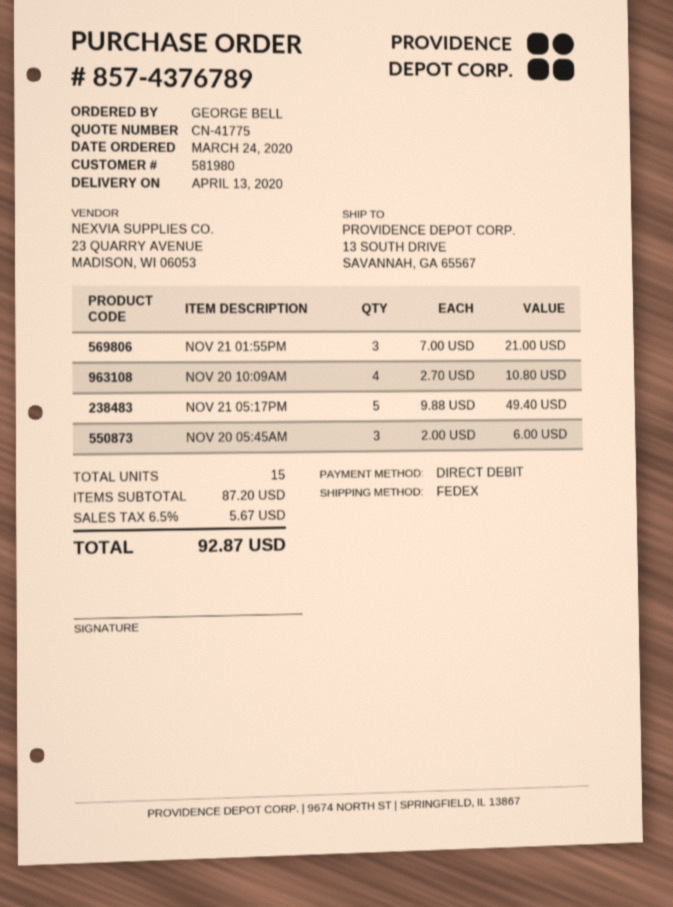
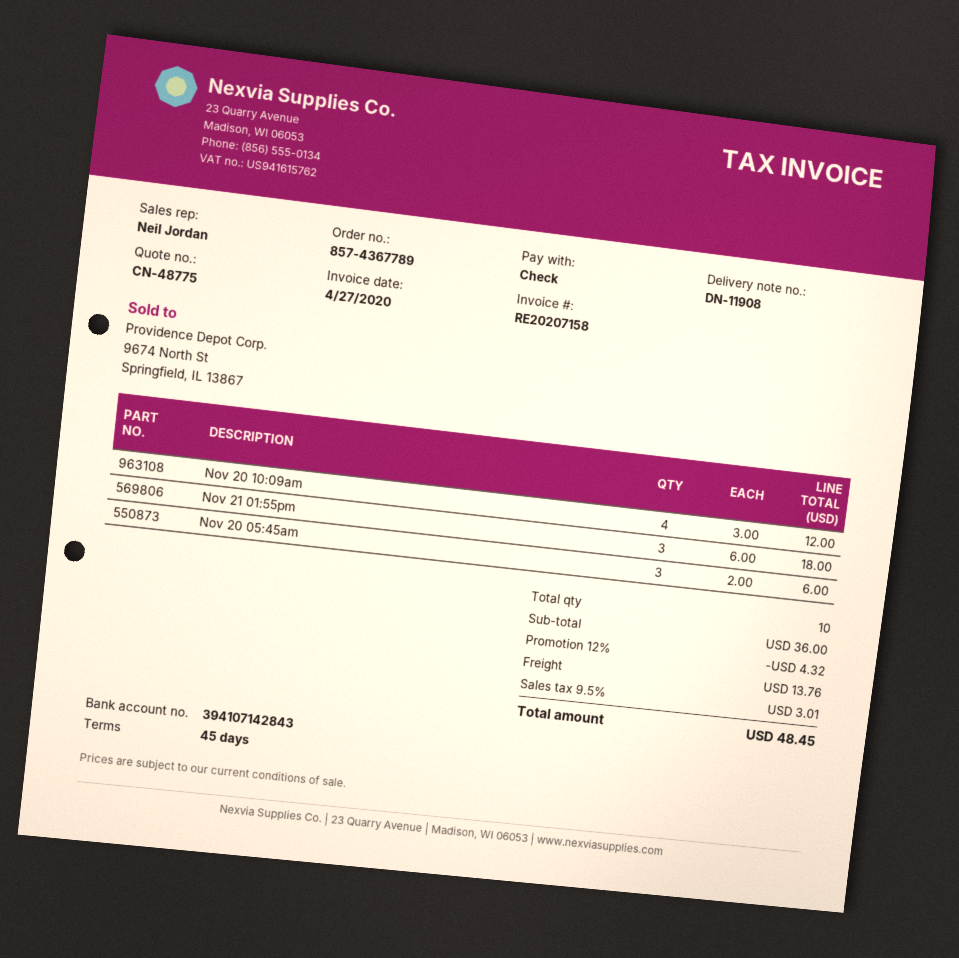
quote number: CN-41775 -> CN-48775
order number: 857-4376789 -> 857-4367789
payment method: direct debit -> cheque
NOV 21 01:55PM: 3 x 7.00 = 21.00 -> 3 x 6.00 = 18.00
NOV 20 10:09AM: 4 x 2.70 = 10.80 -> 4 x 3.00 = 12.00
NOV 21 05:17PM: 5 x 9.88 = 49.40 -> none
total quantity: 15 -> 10
subtotal: 87.20 -> 36.00
discount: none -> 12% = 4.32
shipping: none -> 13.76
tax: 6.5% = 5.67 -> 9.5% = 3.01
total: 92.87 -> 48.45

